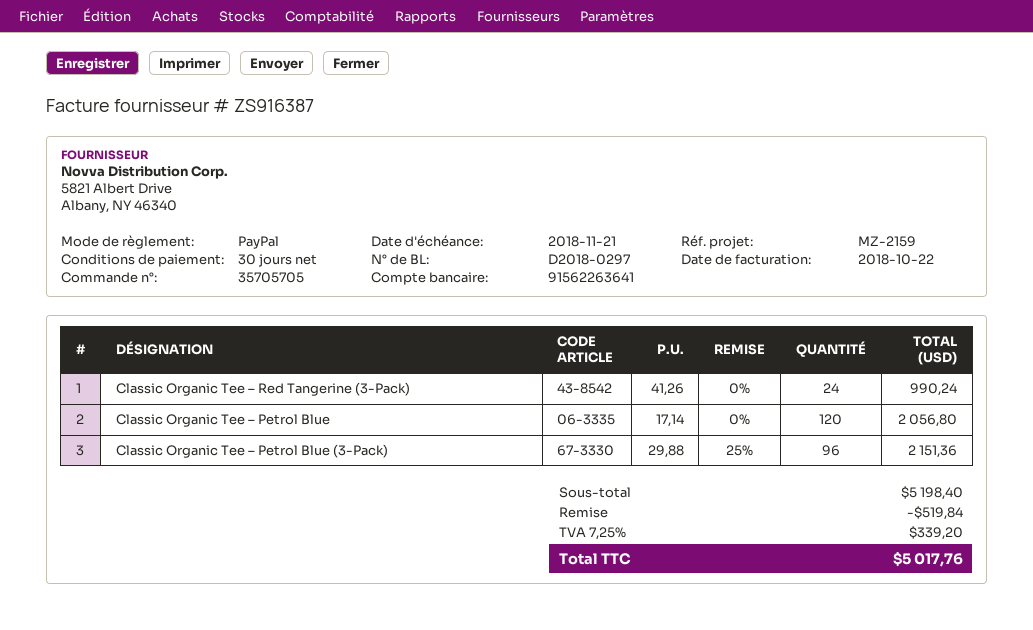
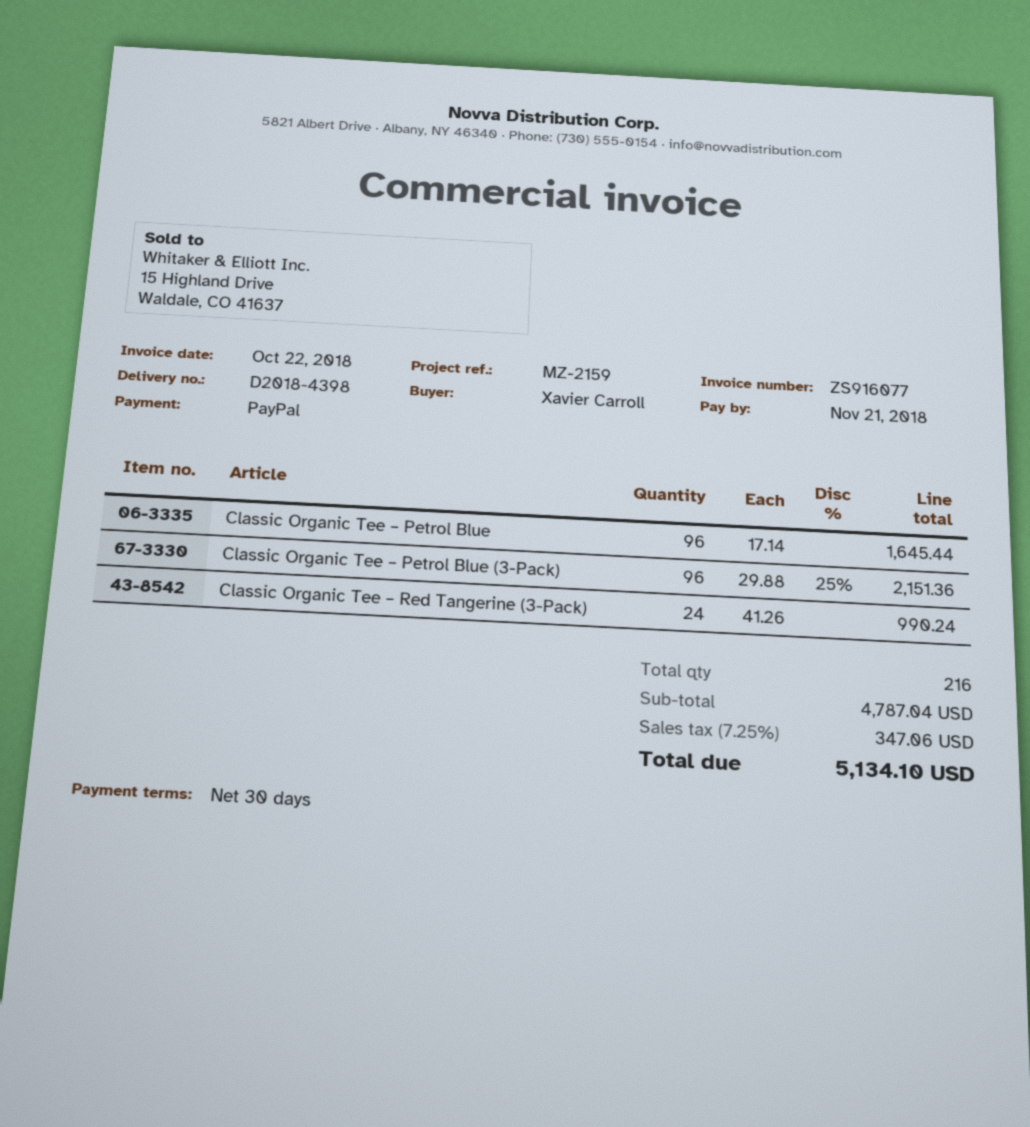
delivery note number: D2018-0297 -> D2018-4398
invoice number: ZS916387 -> ZS916077
Classic Organic Tee – Petrol Blue: 120 x 17.14 = 2056.80 -> 96 x 17.14 = 1645.44
subtotal: 5198.40 -> 4787.04
discount: 519.84 -> none
tax: 7.25% = 339.20 -> 7.25% = 347.06
total: 5017.76 -> 5134.10

